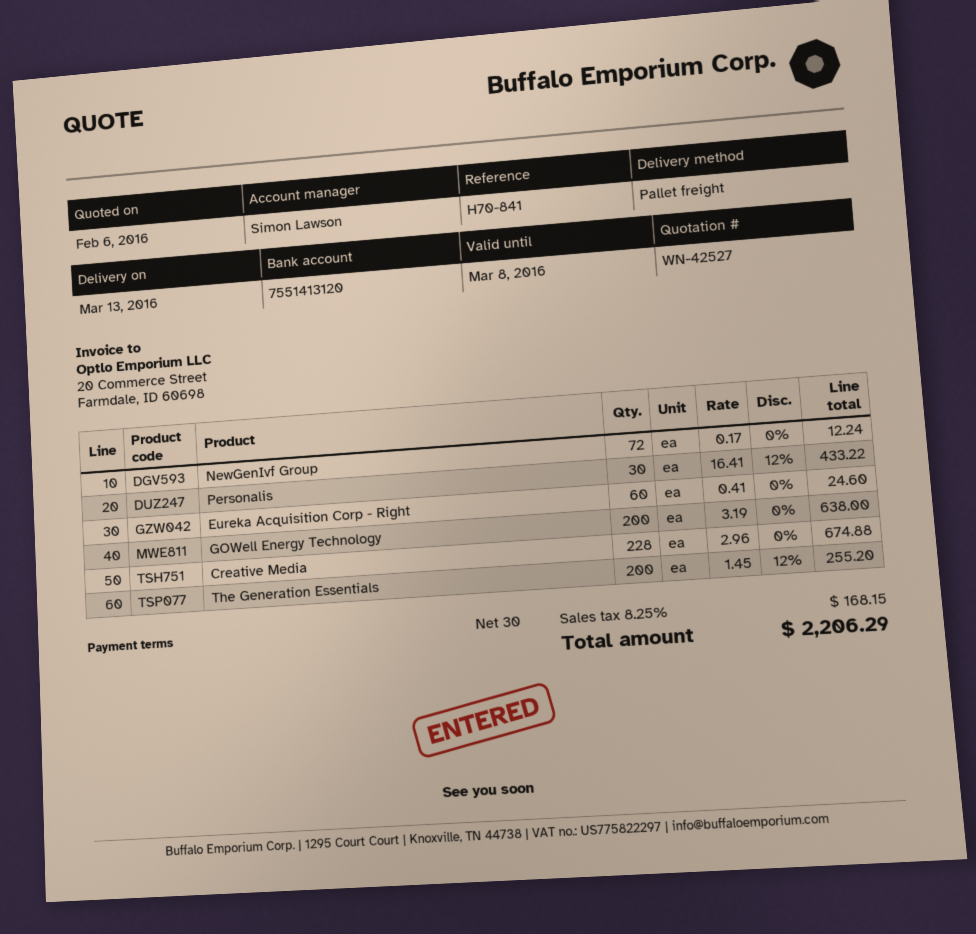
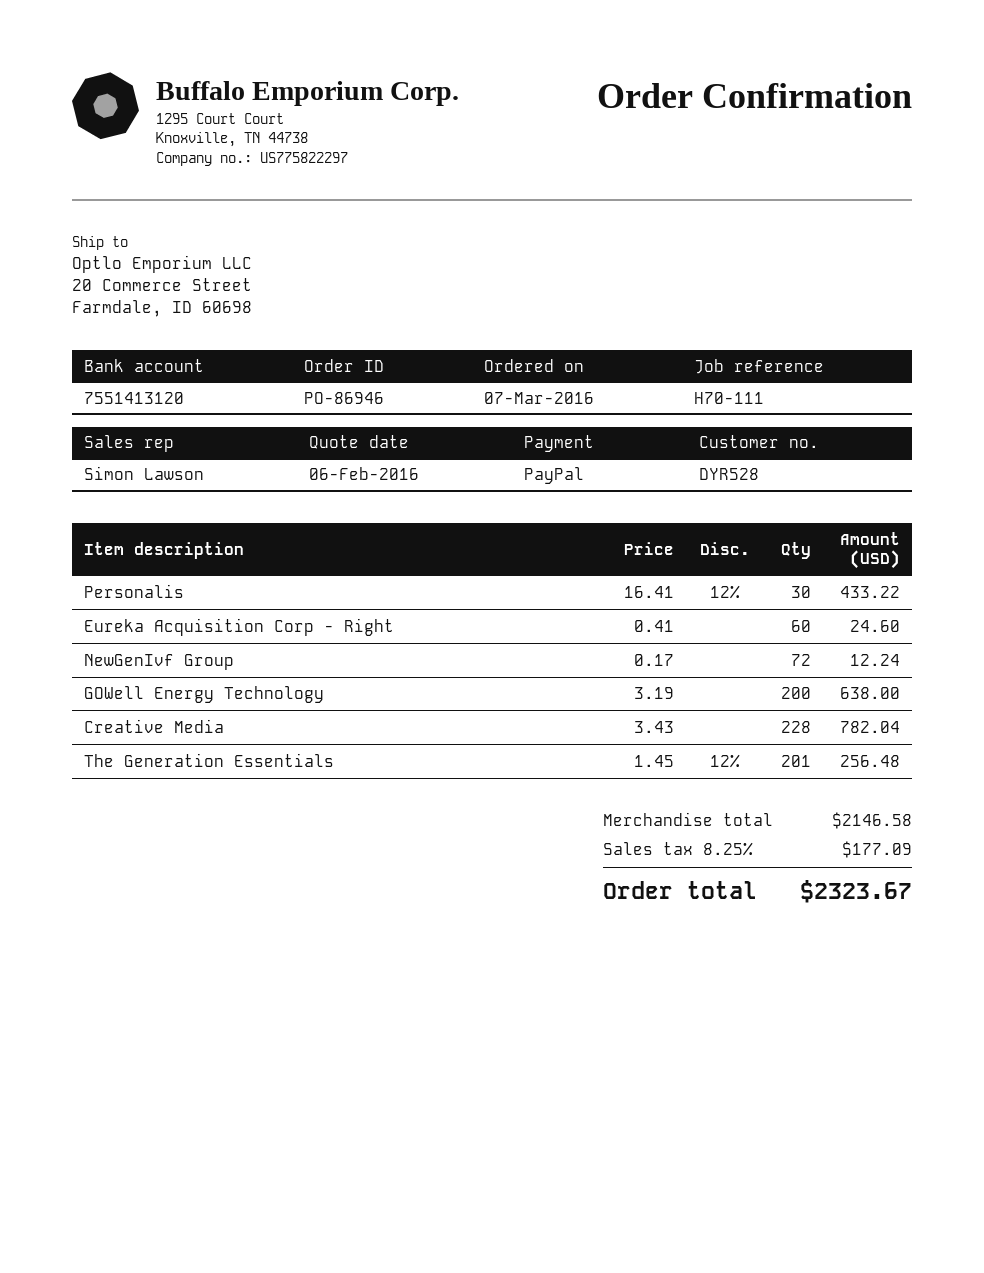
reference: H70-841 -> H70-111
Creative Media: 228 x 2.96 = 674.88 -> 228 x 3.43 = 782.04
The Generation Essentials: 200 x 1.45 - 12% = 255.20 -> 201 x 1.45 - 12% = 256.48
tax: 8.25% = 168.15 -> 8.25% = 177.09
total: 2206.29 -> 2323.67

